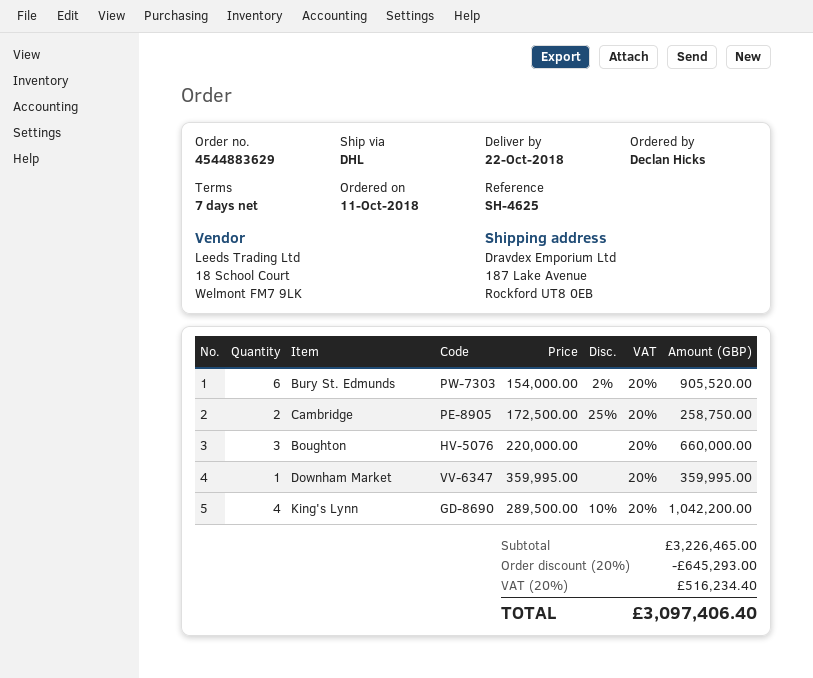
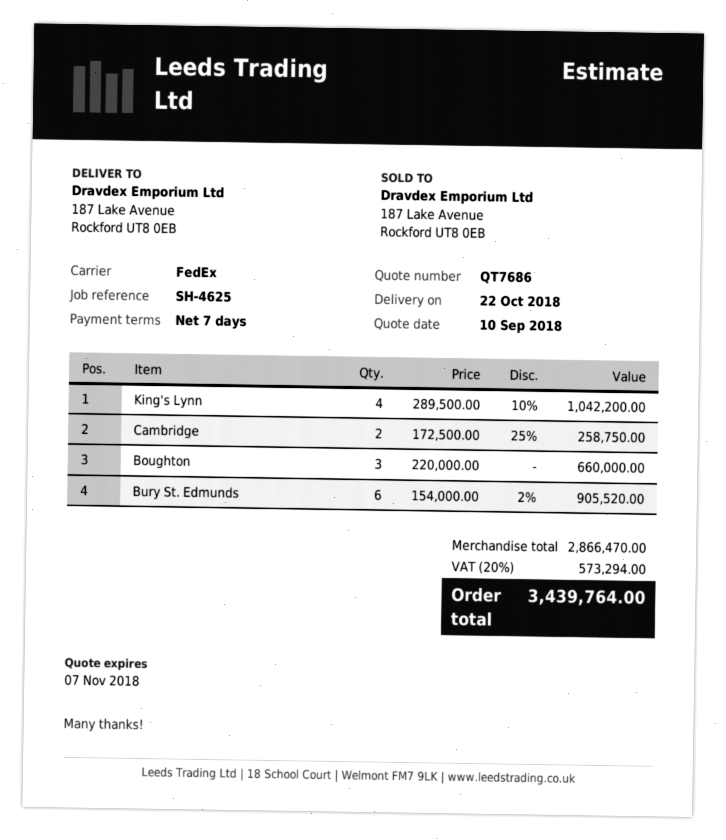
shipping method: DHL -> FedEx
Downham Market: 1 x 359995.00 = 359995.00 -> none
subtotal: 3226465.00 -> 2866470.00
discount: 20% = 645293.00 -> none
tax: 20% = 516234.40 -> 20% = 573294.00
total: 3097406.40 -> 3439764.00

